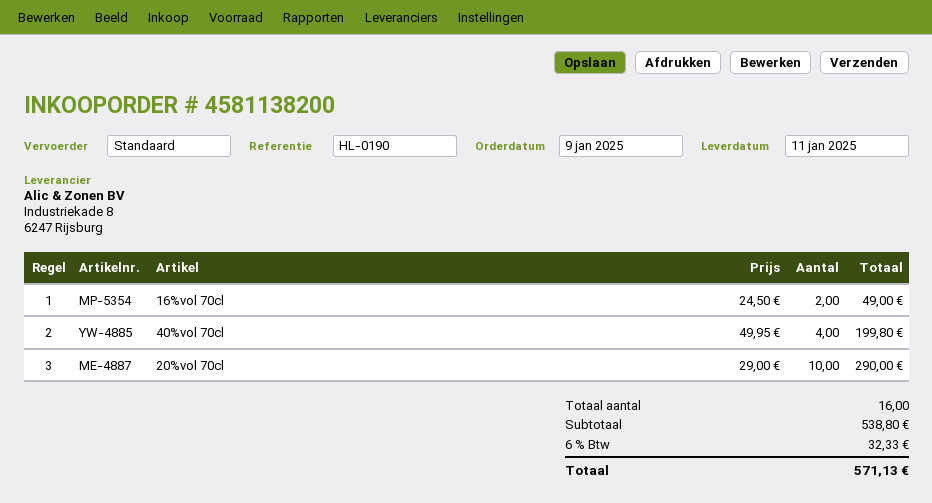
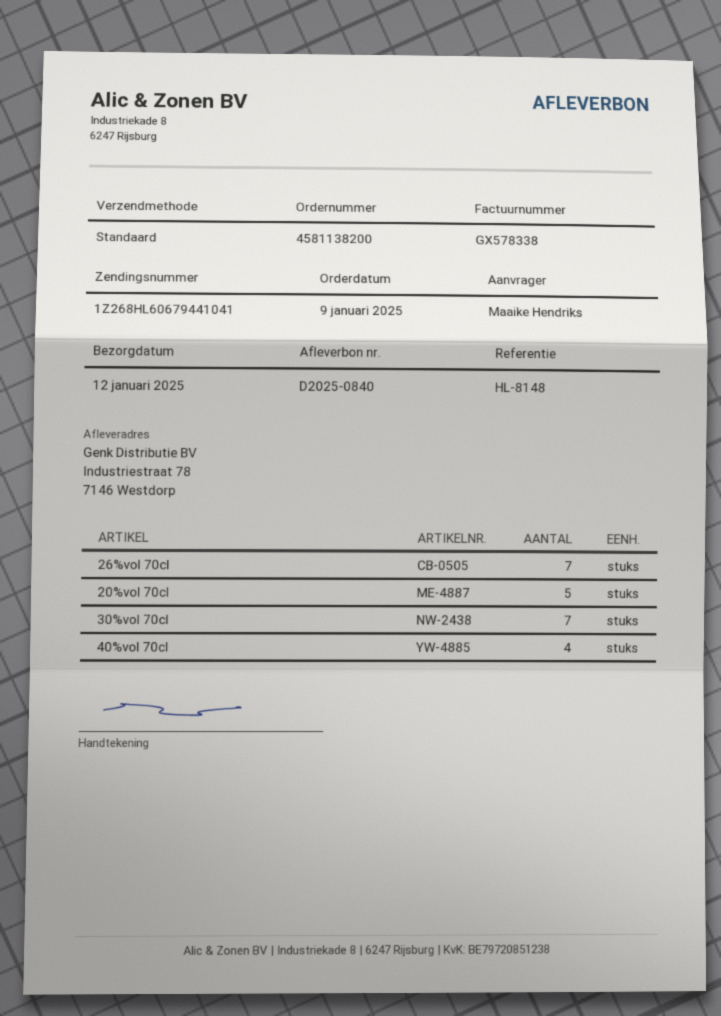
delivery date: 2025-01-11 -> 2025-01-12
reference: HL-0190 -> HL-8148
16%vol 70cl: 2 -> none
20%vol 70cl: 10 -> 5
26%vol 70cl: none -> 7
30%vol 70cl: none -> 7

